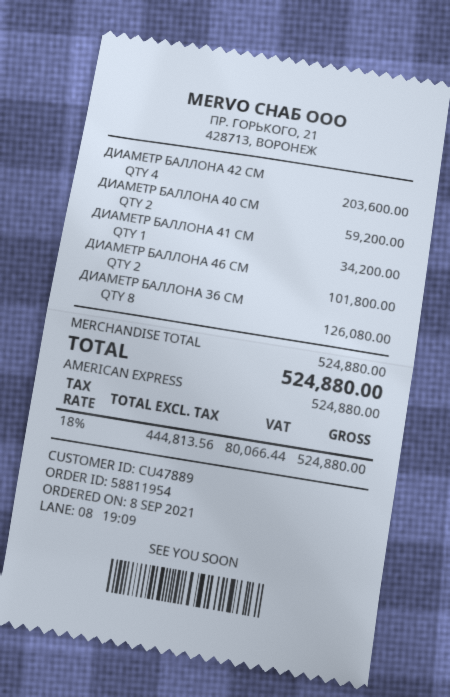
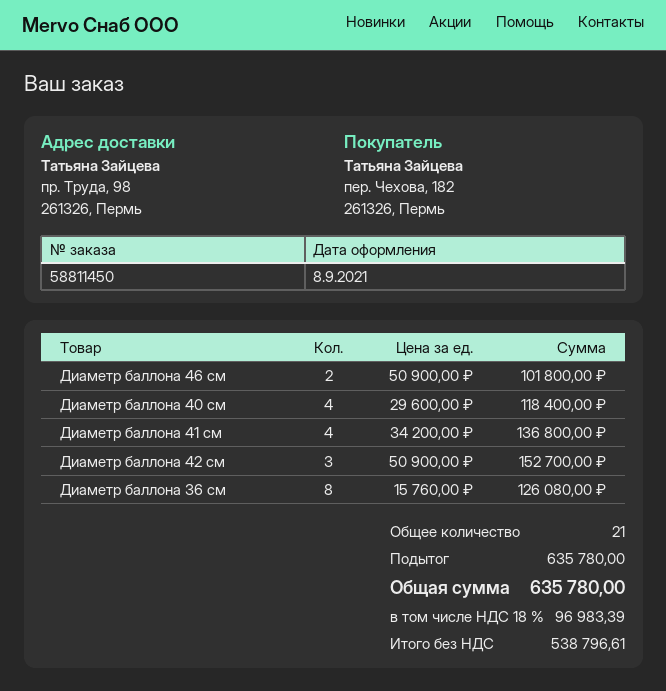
order number: 58811954 -> 58811450
ДИАМЕТР БАЛЛОНА 42 СМ: 4 for 203600.00 -> 3 for 152700.00
ДИАМЕТР БАЛЛОНА 40 СМ: 2 for 59200.00 -> 4 for 118400.00
ДИАМЕТР БАЛЛОНА 41 СМ: 1 for 34200.00 -> 4 for 136800.00
subtotal: 524880.00 -> 635780.00
net: 444813.56 -> 538796.61
tax: 18% = 80066.44 -> 18% = 96983.39
total: 524880.00 -> 635780.00

